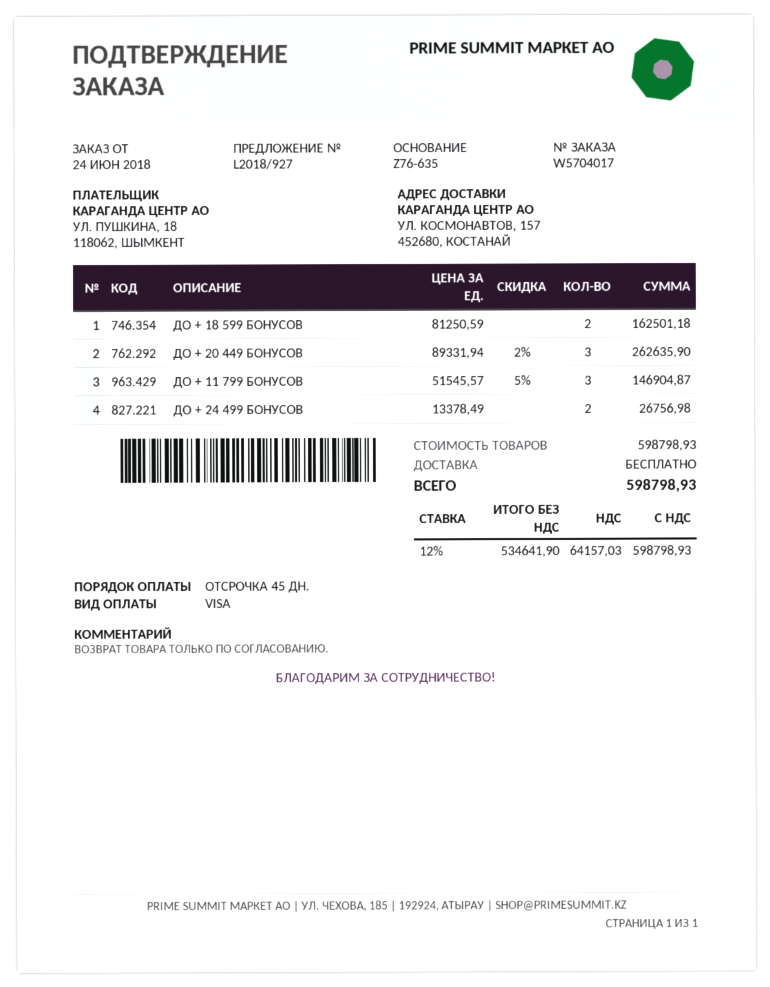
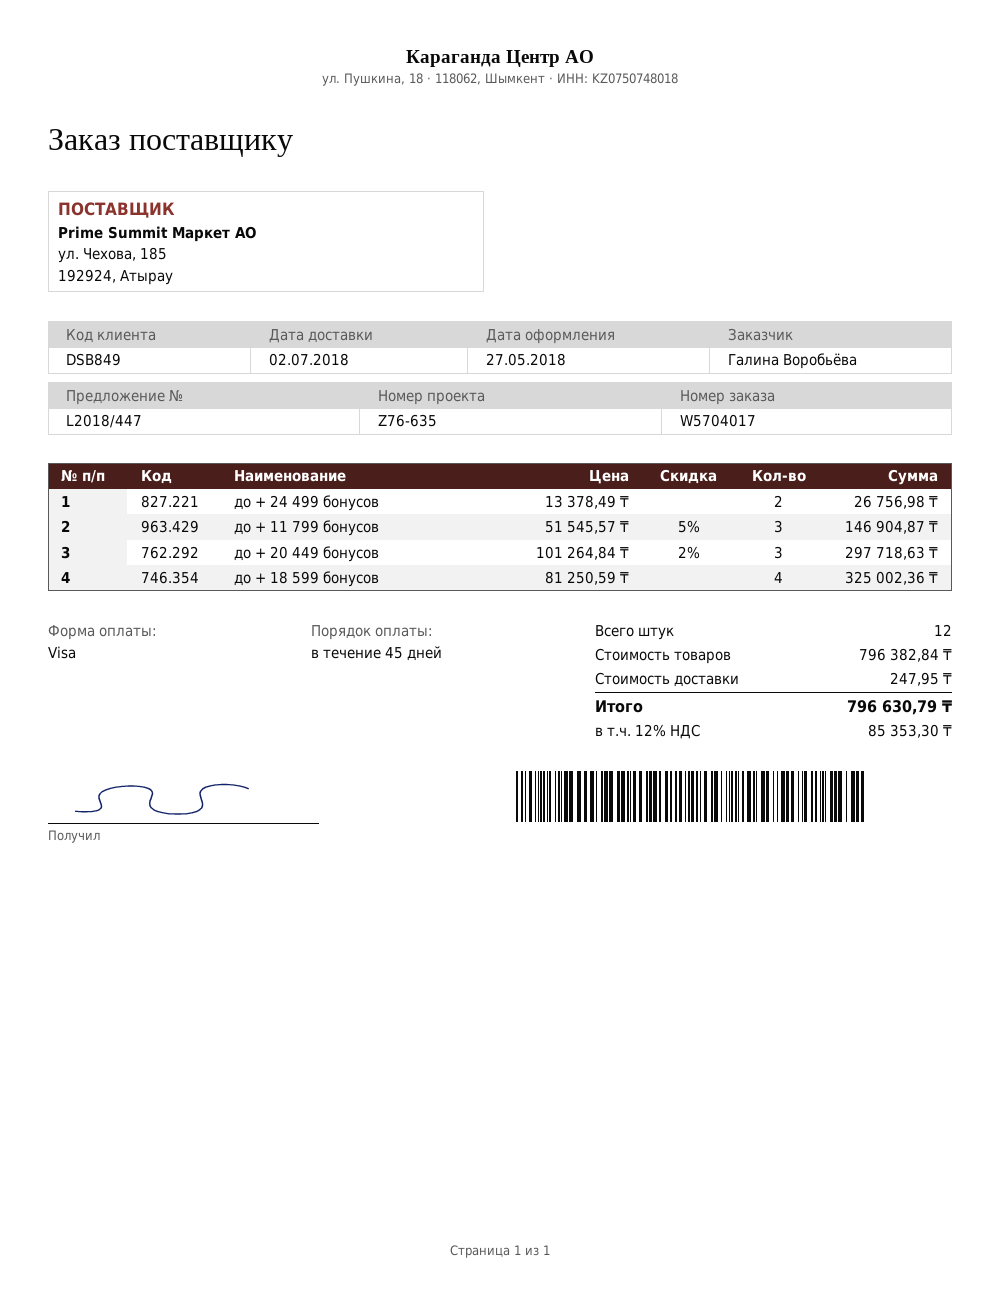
quote number: L2018/927 -> L2018/447
order date: 2018-06-24 -> 2018-05-27
ДО + 18 599 БОНУСОВ: 2 x 81250.59 = 162501.18 -> 4 x 81250.59 = 325002.36
ДО + 20 449 БОНУСОВ: 3 x 89331.94 - 2% = 262635.90 -> 3 x 101264.84 - 2% = 297718.63
subtotal: 598798.93 -> 796382.84
shipping: 0.00 -> 247.95
tax: 12% = 64157.03 -> 12% = 85353.30
total: 598798.93 -> 796630.79

